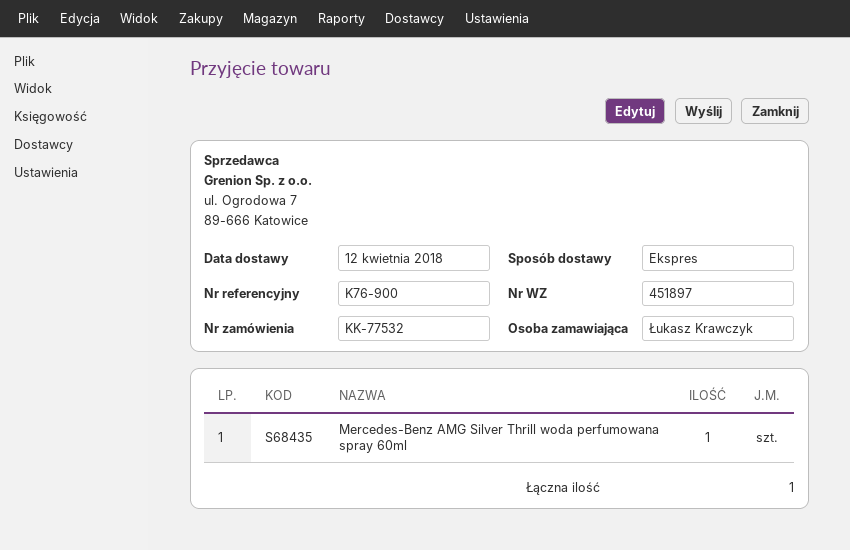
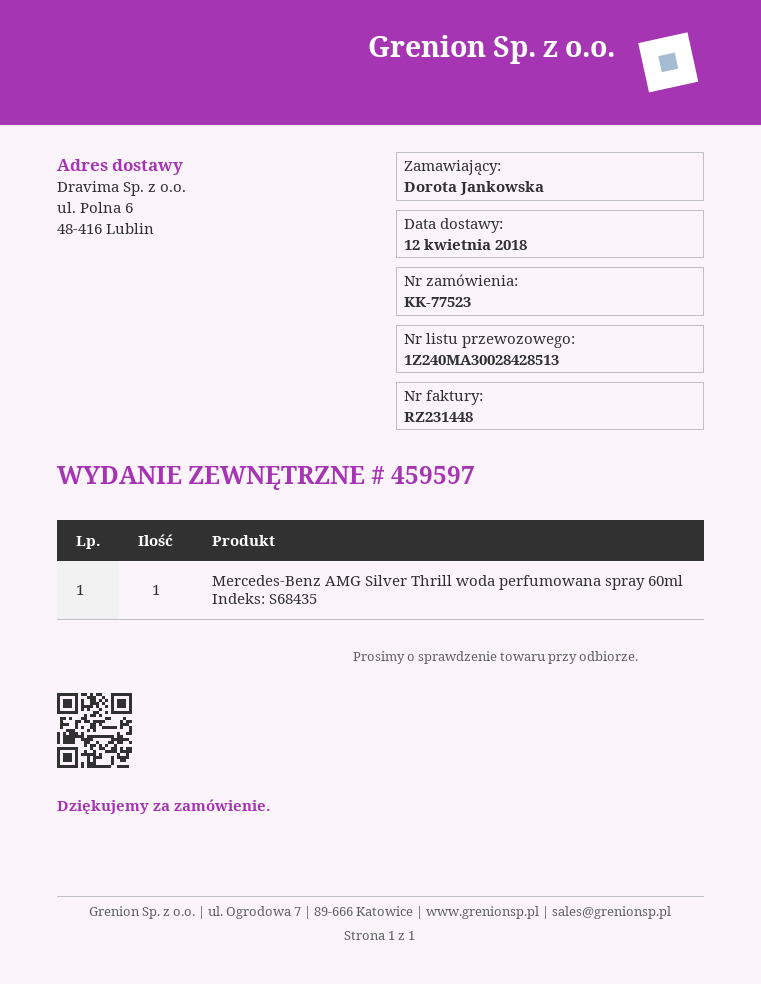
order number: KK-77532 -> KK-77523
delivery note number: 451897 -> 459597
ordered by: Łukasz Krawczyk -> Dorota Jankowska

